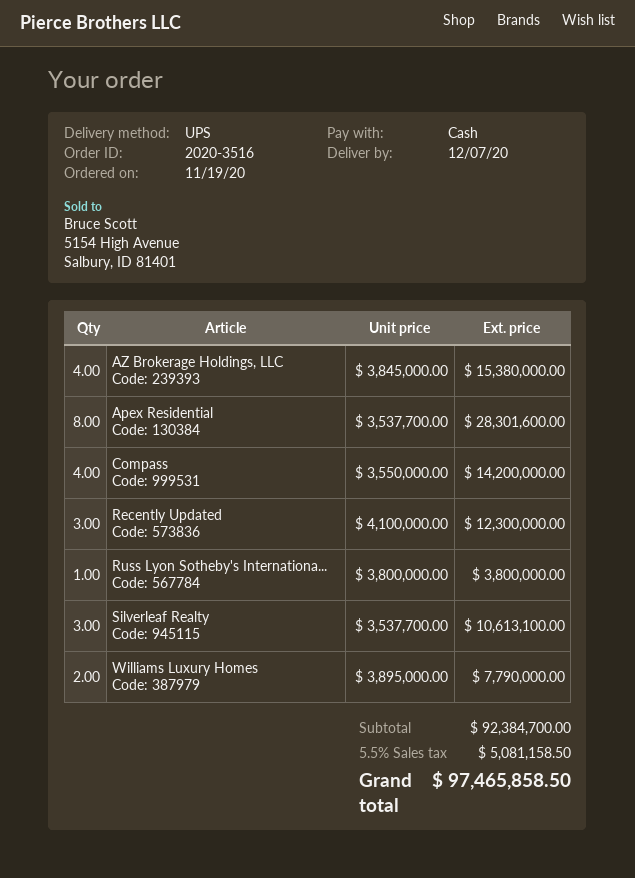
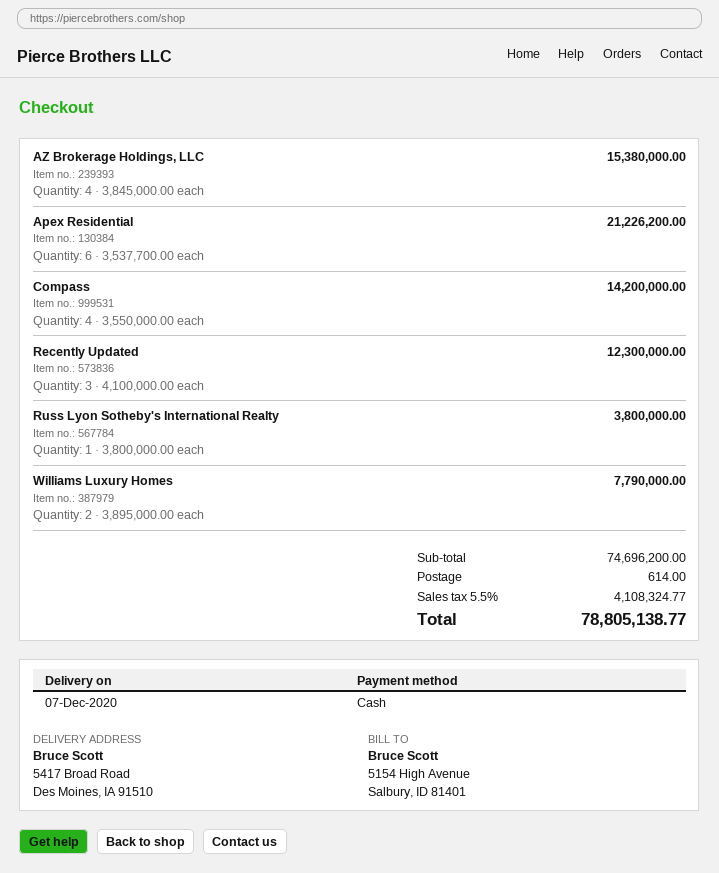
Apex Residential: 8 x 3537700.00 = 28301600.00 -> 6 x 3537700.00 = 21226200.00
Silverleaf Realty: 3 x 3537700.00 = 10613100.00 -> none
subtotal: 92384700.00 -> 74696200.00
shipping: none -> 614.00
tax: 5.5% = 5081158.50 -> 5.5% = 4108324.77
total: 97465858.50 -> 78805138.77

